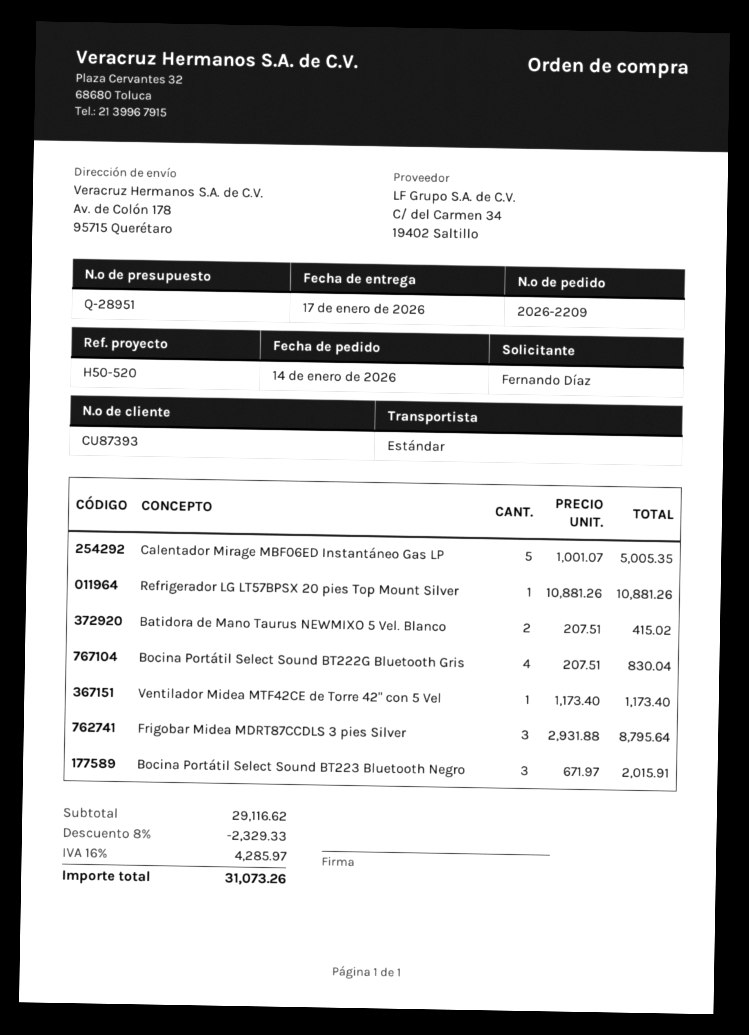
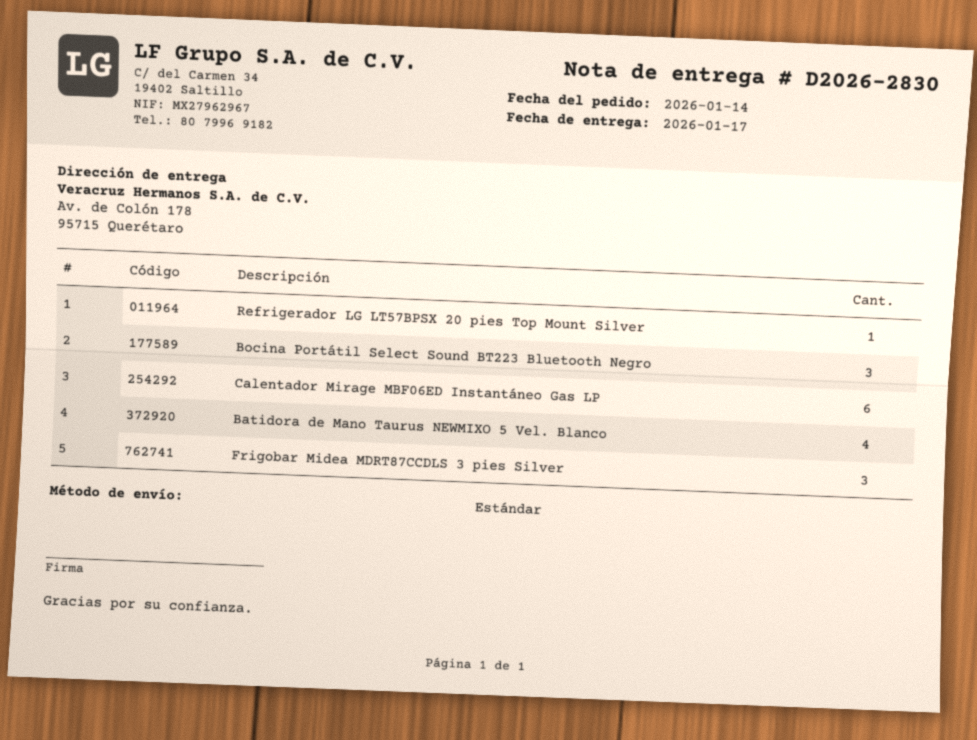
Calentador Mirage MBF06ED Instantáneo Gas LP: 5 -> 6
Batidora de Mano Taurus NEWMIXO 5 Vel. Blanco: 2 -> 4
Bocina Portátil Select Sound BT222G Bluetooth Gris: 4 -> none
Ventilador Midea MTF42CE de Torre 42" con 5 Vel: 1 -> none

